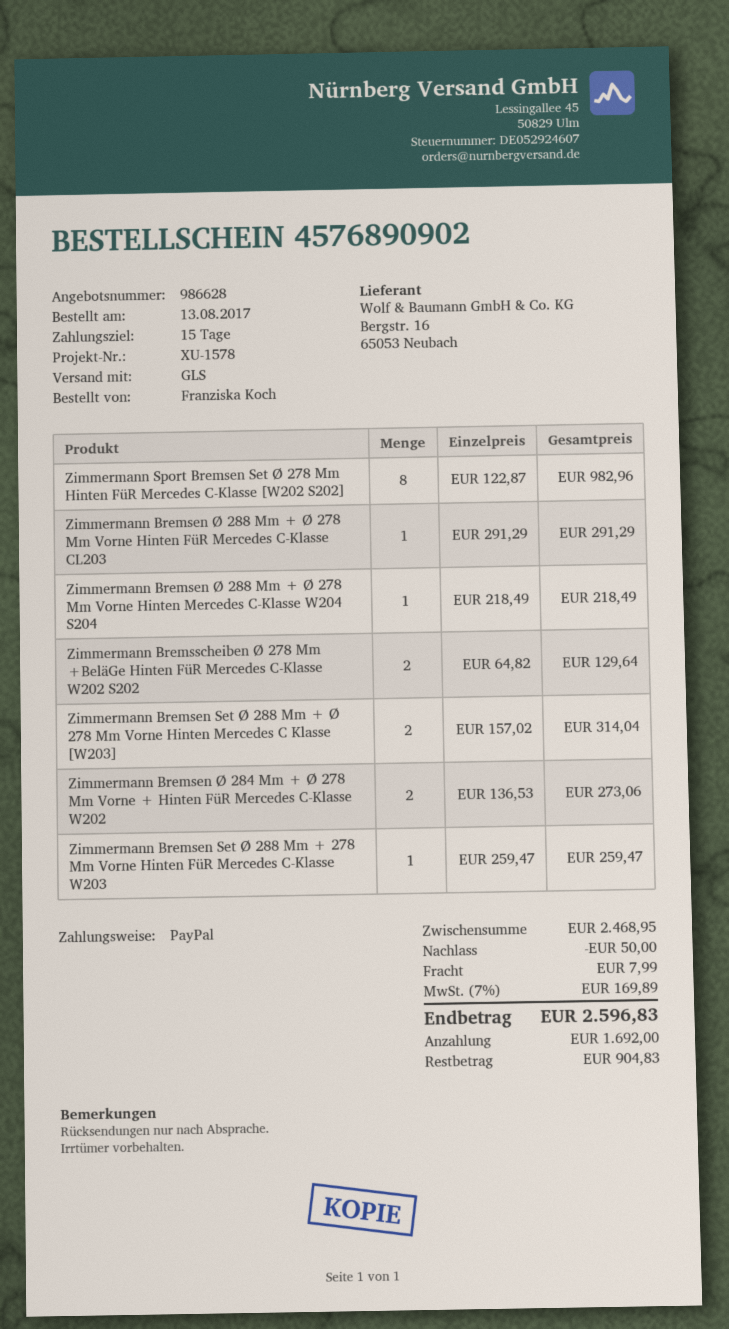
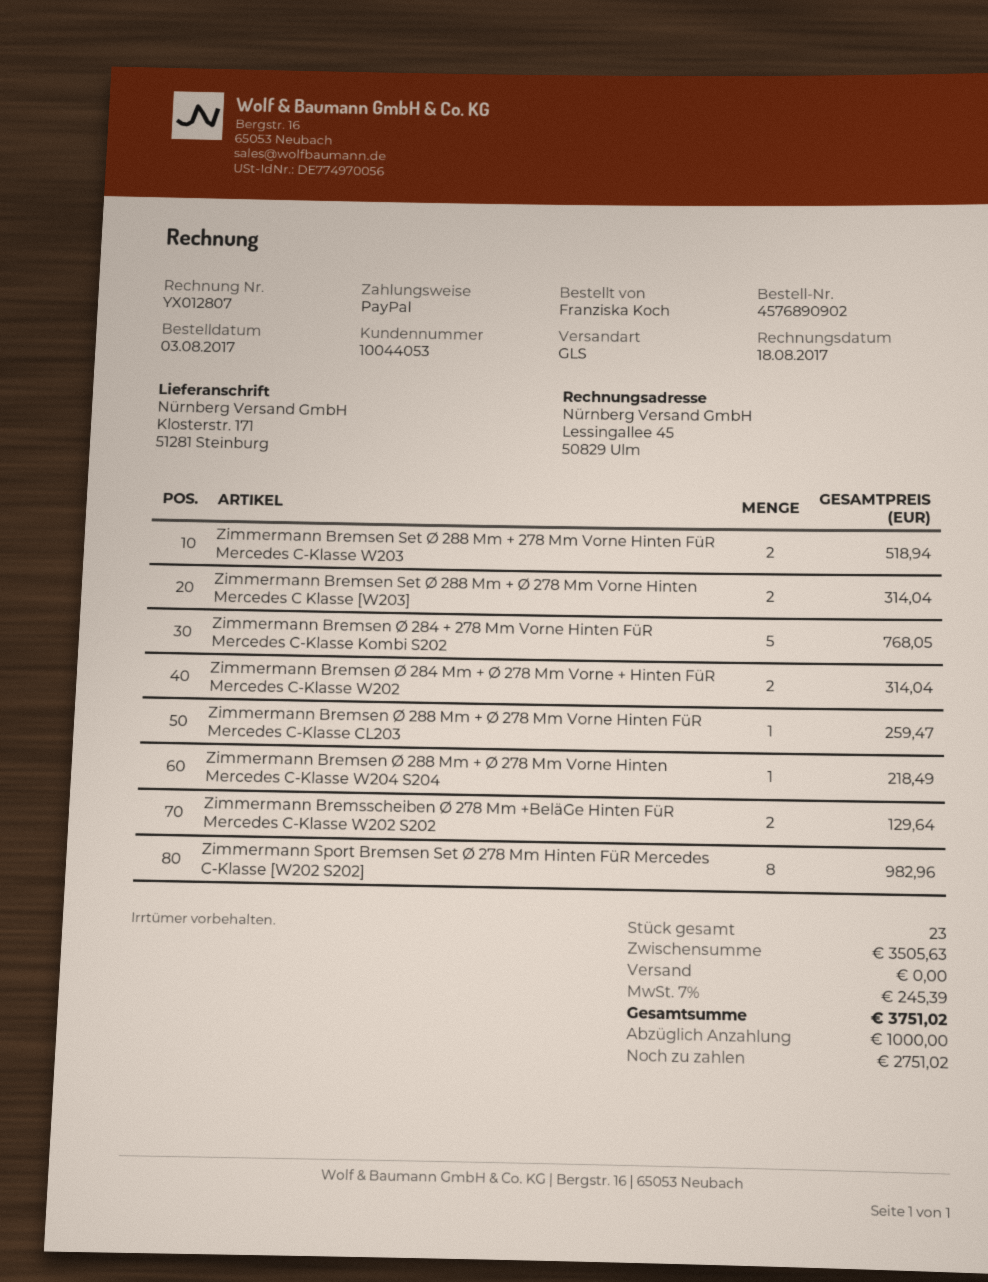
order date: 2017-08-13 -> 2017-08-03
Zimmermann Bremsen Ø 288 Mm + Ø 278 Mm Vorne Hinten FüR Mercedes C-Klasse CL203: 1 for 291.29 -> 1 for 259.47
Zimmermann Bremsen Ø 284 Mm + Ø 278 Mm Vorne + Hinten FüR Mercedes C-Klasse W202: 2 for 273.06 -> 2 for 314.04
Zimmermann Bremsen Set Ø 288 Mm + 278 Mm Vorne Hinten FüR Mercedes C-Klasse W203: 1 for 259.47 -> 2 for 518.94
Zimmermann Bremsen Ø 284 + 278 Mm Vorne Hinten FüR Mercedes C-Klasse Kombi S202: none -> 5 for 768.05
subtotal: 2468.95 -> 3505.63
discount: 50.00 -> none
shipping: 7.99 -> 0.00
tax: 7% = 169.89 -> 7% = 245.39
total: 2596.83 -> 3751.02
deposit: 1692.00 -> 1000.00
balance: 904.83 -> 2751.02

